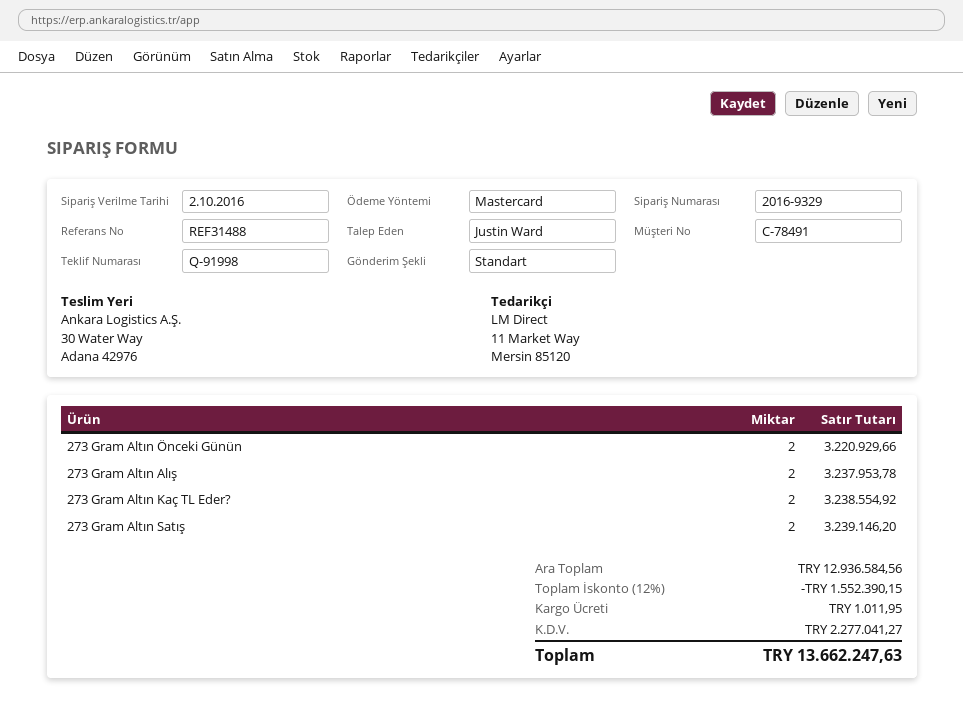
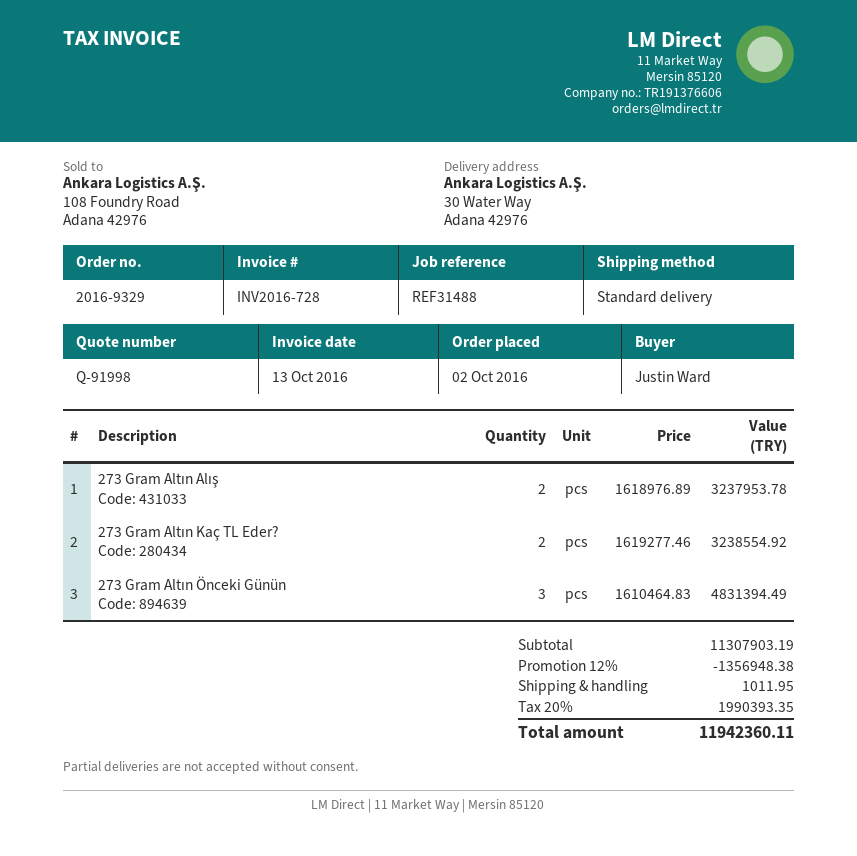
273 Gram Altın Önceki Günün: 2 for 3220929.66 -> 3 for 4831394.49
273 Gram Altın Satış: 2 for 3239146.20 -> none
subtotal: 12936584.56 -> 11307903.19
discount: 12% = 1552390.15 -> 12% = 1356948.38
tax: 2277041.27 -> 1990393.35
total: 13662247.63 -> 11942360.11

